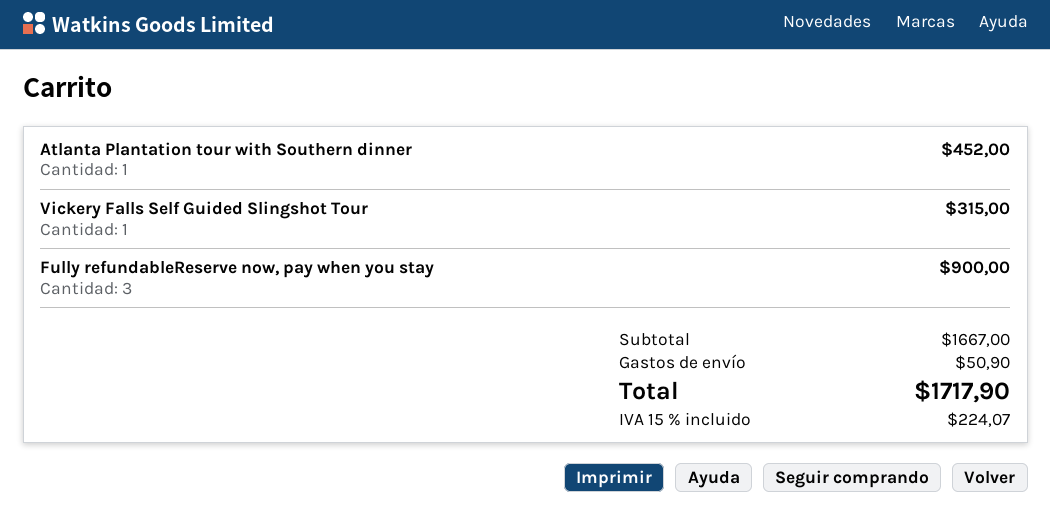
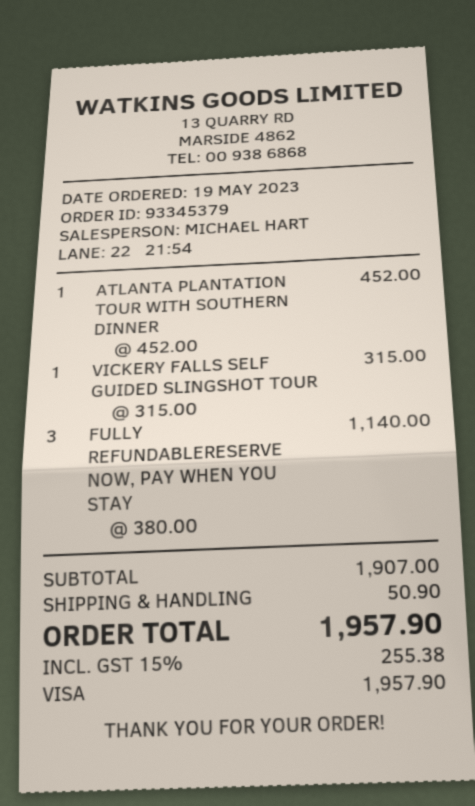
Fully refundableReserve now, pay when you stay: 3 for 900.00 -> 3 for 1140.00
subtotal: 1667.00 -> 1907.00
tax: 15% = 224.07 -> 15% = 255.38
total: 1717.90 -> 1957.90

